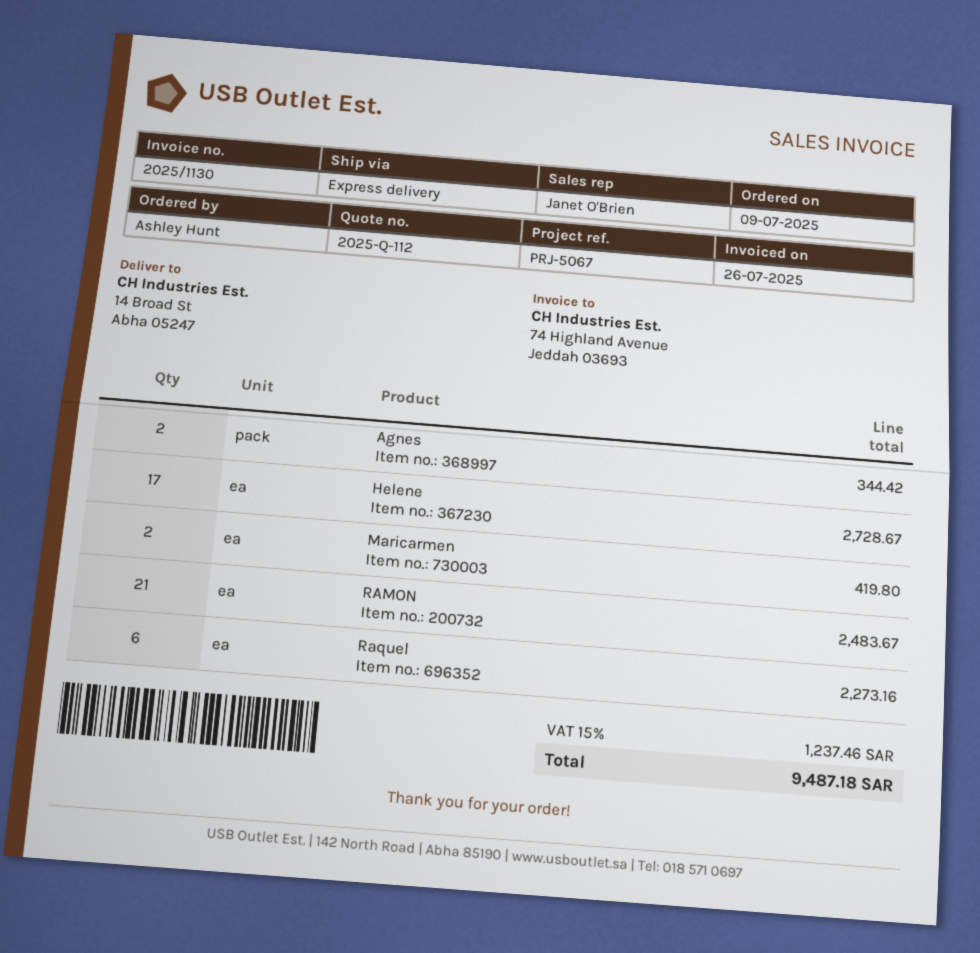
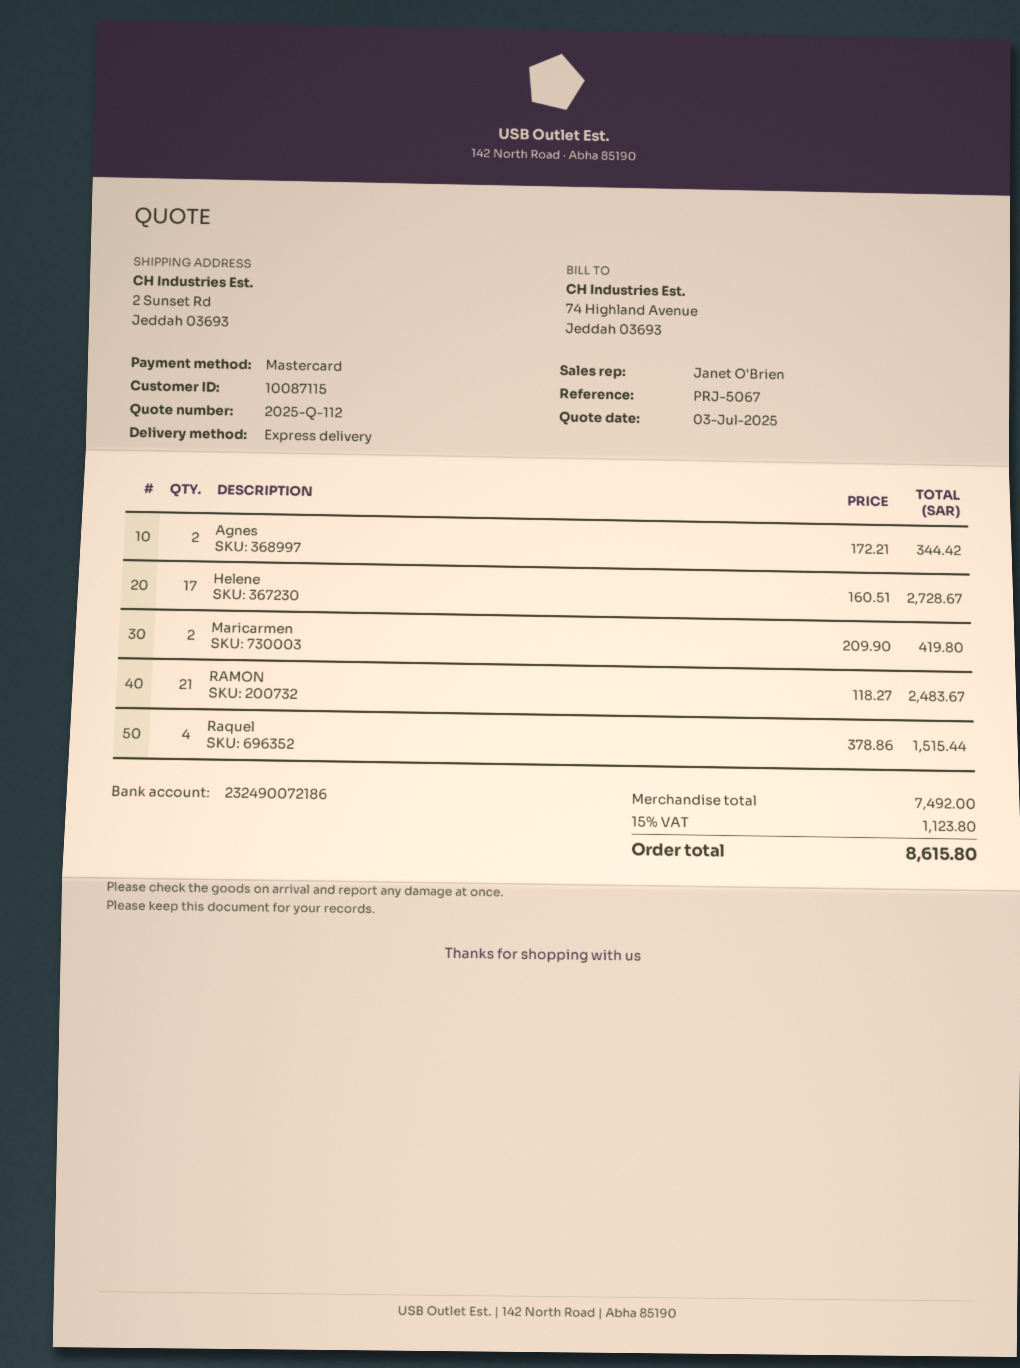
ship to: 14 Broad St, Abha 05247 -> 2 Sunset Rd, Jeddah 03693
Raquel: 6 for 2273.16 -> 4 for 1515.44
tax: 15% = 1237.46 -> 15% = 1123.80
total: 9487.18 -> 8615.80

